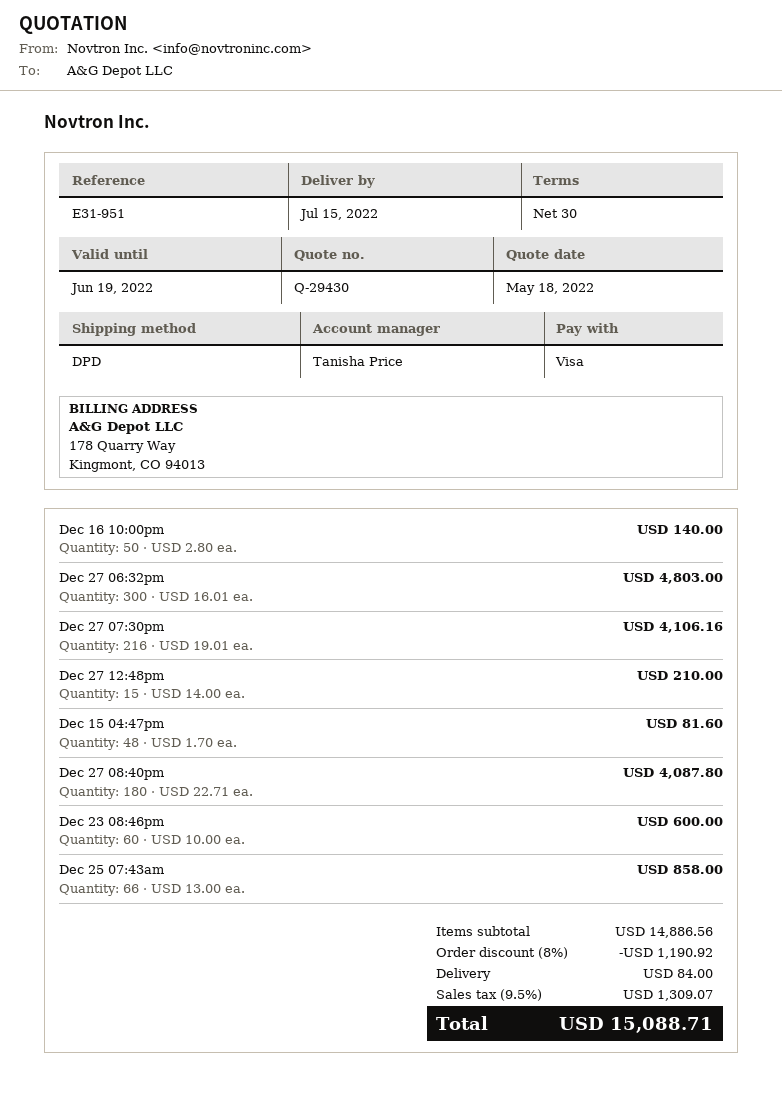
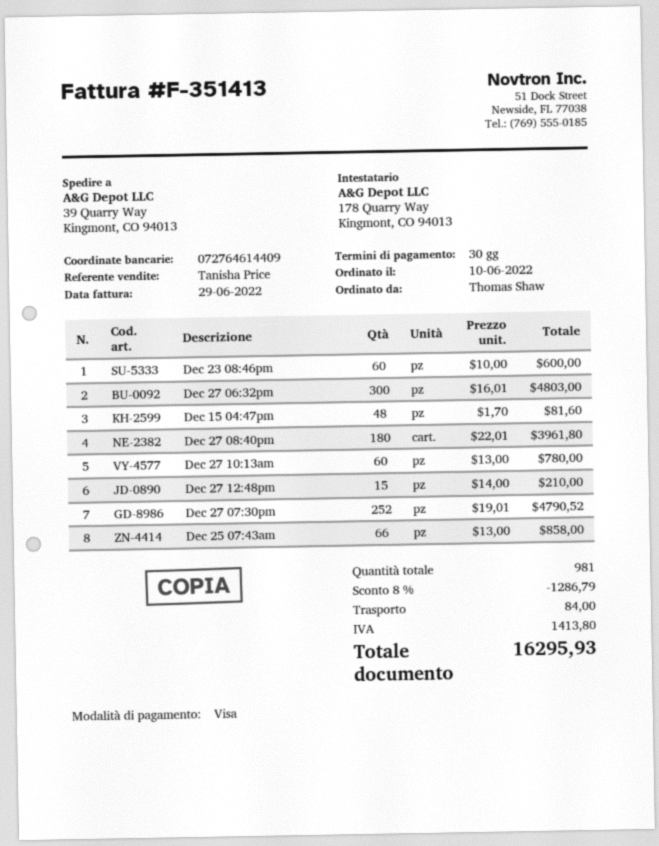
Dec 16 10:00pm: 50 x 2.80 = 140.00 -> none
Dec 27 07:30pm: 216 x 19.01 = 4106.16 -> 252 x 19.01 = 4790.52
Dec 27 08:40pm: 180 x 22.71 = 4087.80 -> 180 x 22.01 = 3961.80
Dec 27 10:13am: none -> 60 x 13.00 = 780.00
discount: 8% = 1190.92 -> 8% = 1286.79
tax: 1309.07 -> 1413.80
total: 15088.71 -> 16295.93

